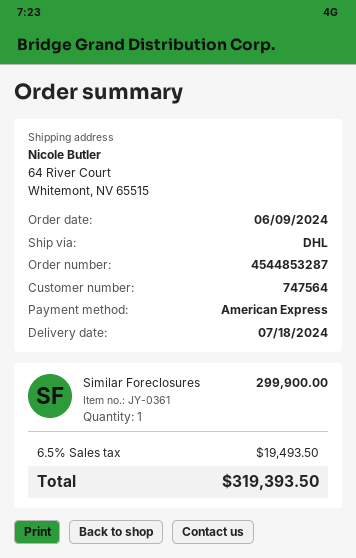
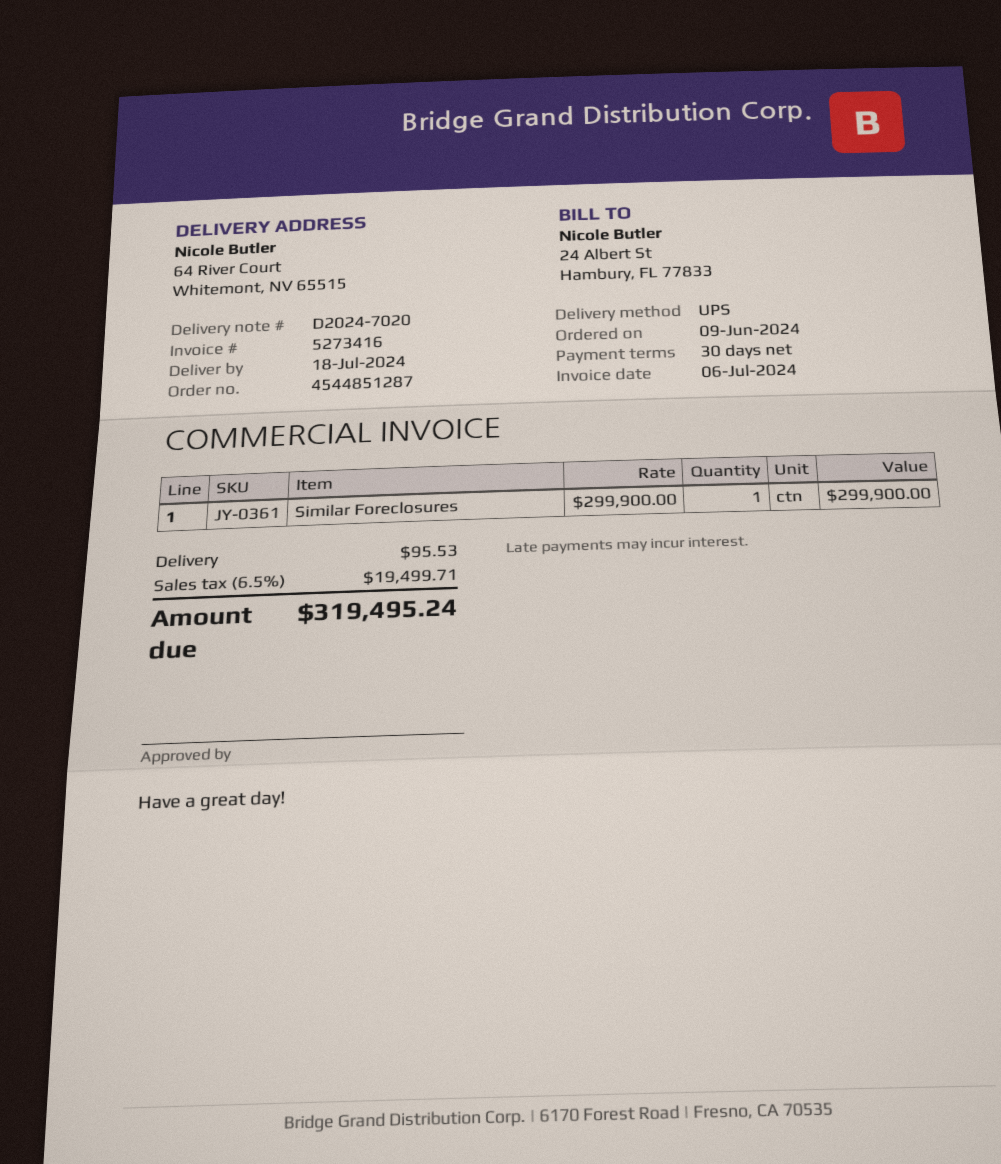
order number: 4544853287 -> 4544851287
shipping method: DHL -> UPS
shipping: none -> 95.53
tax: 6.5% = 19493.50 -> 6.5% = 19499.71
total: 319393.50 -> 319495.24

